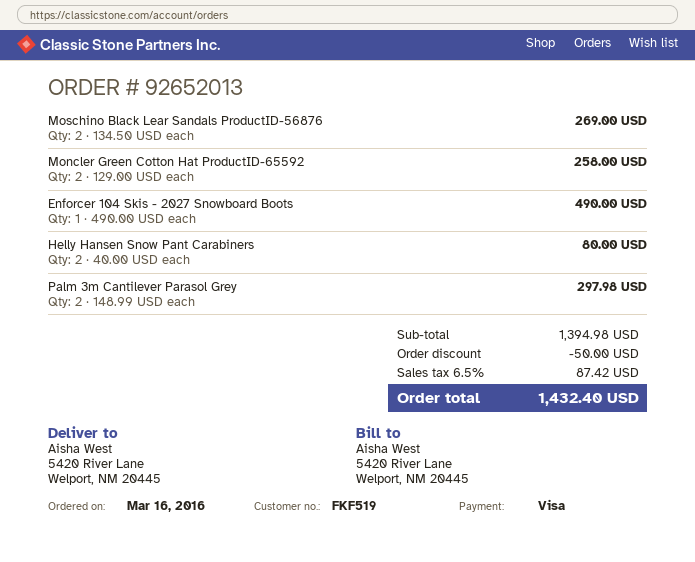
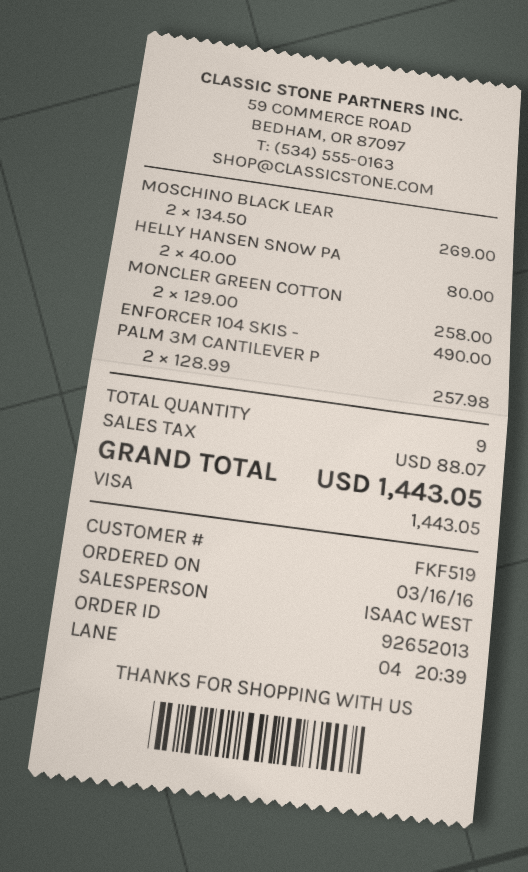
Palm 3m Cantilever Parasol Grey: 2 x 148.99 = 297.98 -> 2 x 128.99 = 257.98
discount: 50.00 -> none
tax: 87.42 -> 88.07
total: 1432.40 -> 1443.05

